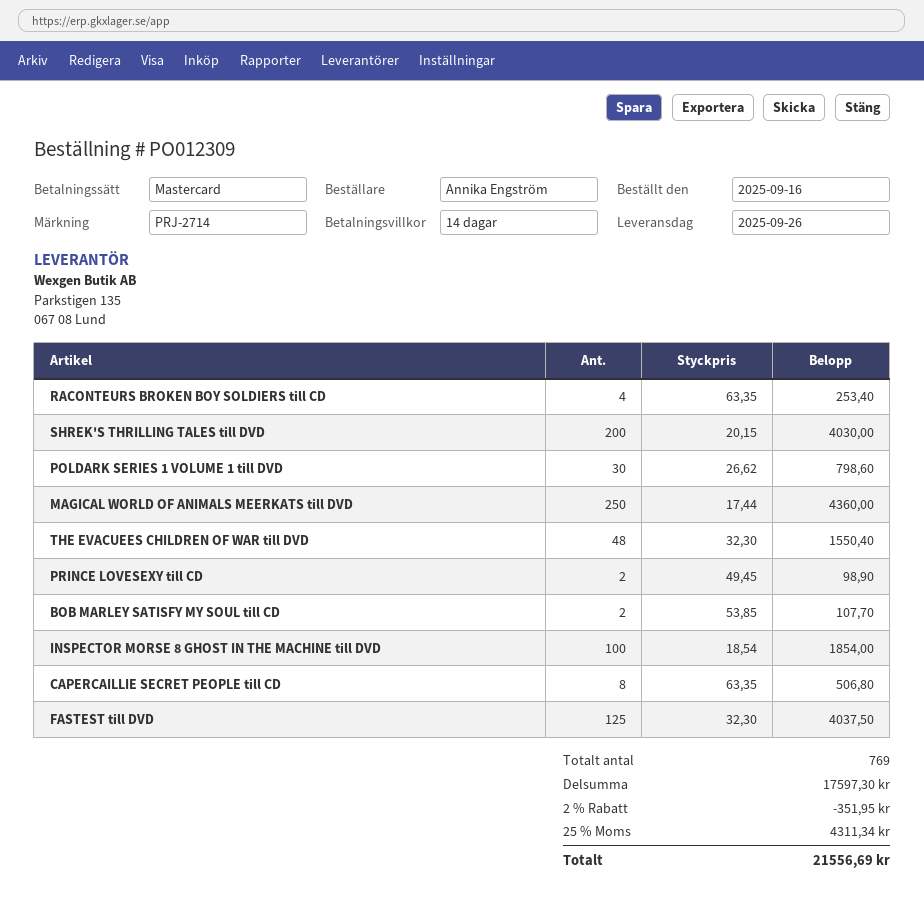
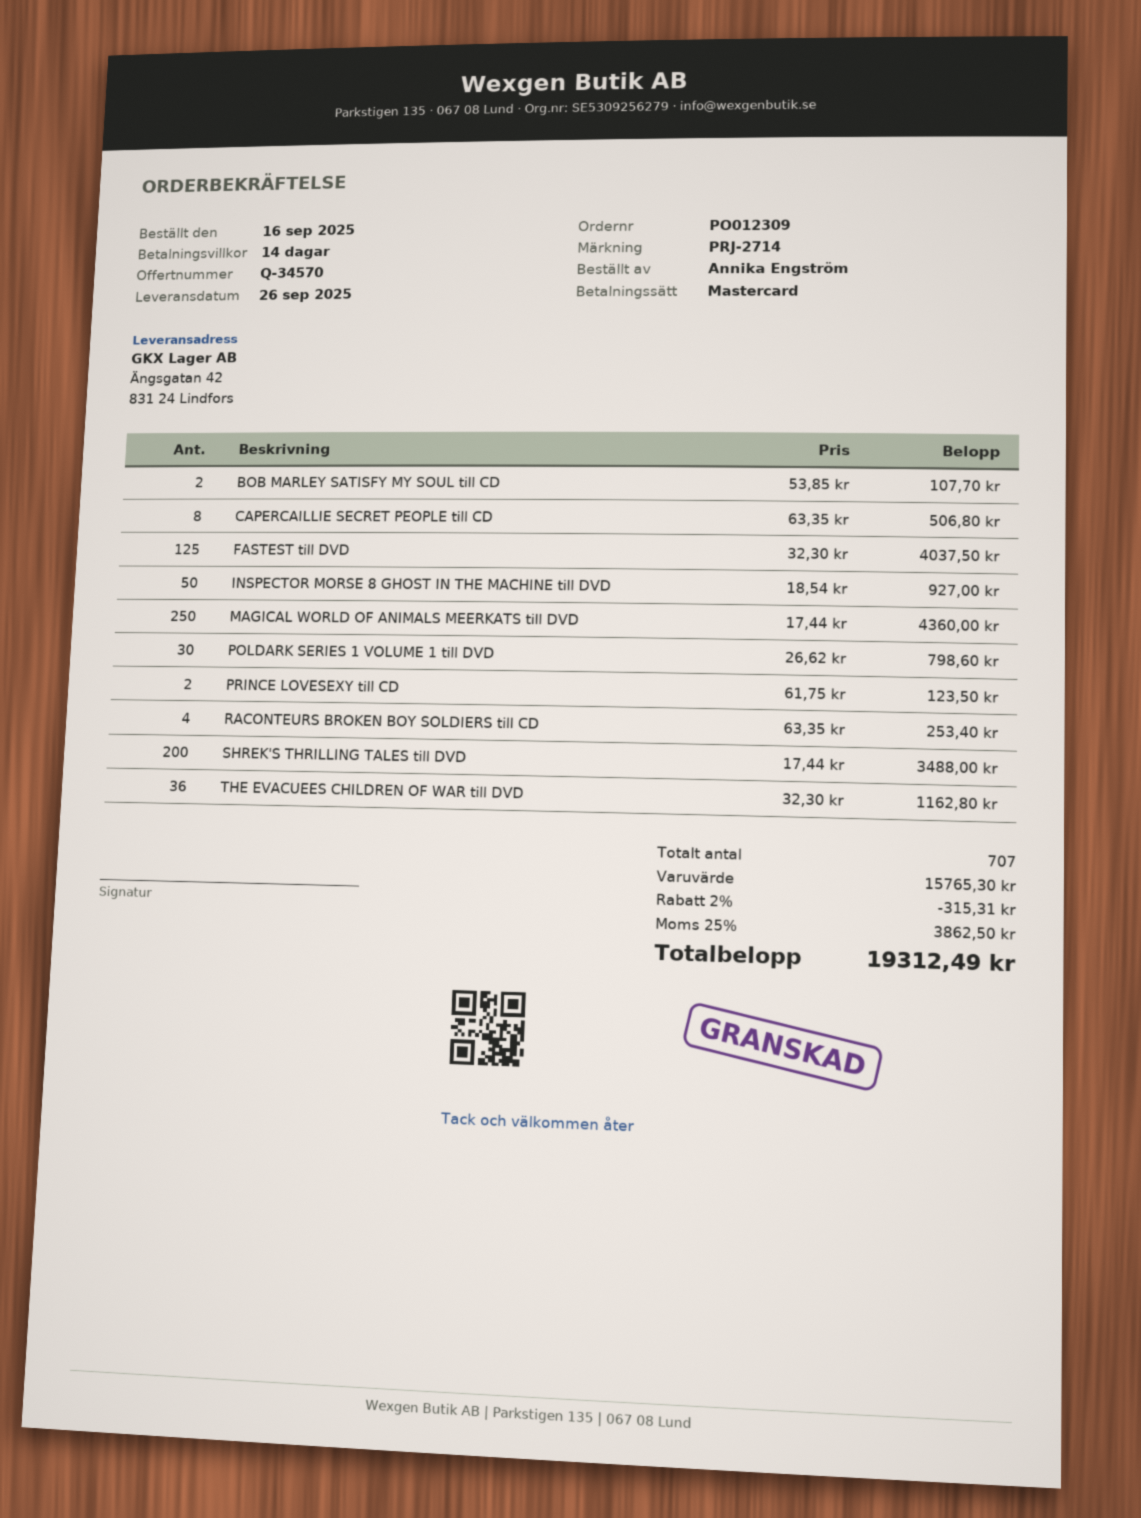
SHREK'S THRILLING TALES till DVD: 200 x 20.15 = 4030.00 -> 200 x 17.44 = 3488.00
THE EVACUEES CHILDREN OF WAR till DVD: 48 x 32.30 = 1550.40 -> 36 x 32.30 = 1162.80
PRINCE LOVESEXY till CD: 2 x 49.45 = 98.90 -> 2 x 61.75 = 123.50
INSPECTOR MORSE 8 GHOST IN THE MACHINE till DVD: 100 x 18.54 = 1854.00 -> 50 x 18.54 = 927.00
total quantity: 769 -> 707
subtotal: 17597.30 -> 15765.30
discount: 2% = 351.95 -> 2% = 315.31
tax: 25% = 4311.34 -> 25% = 3862.50
total: 21556.69 -> 19312.49

